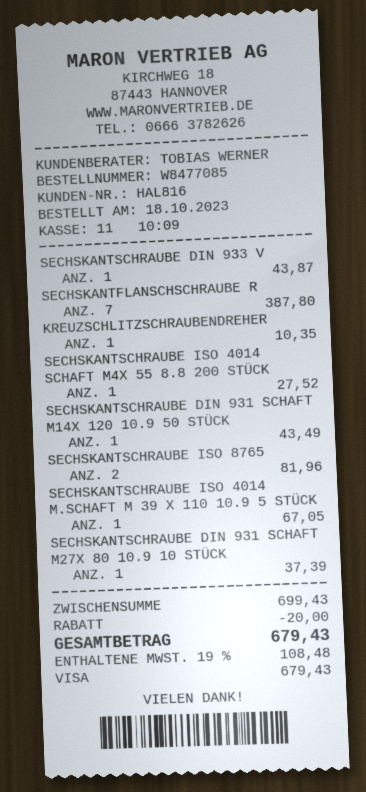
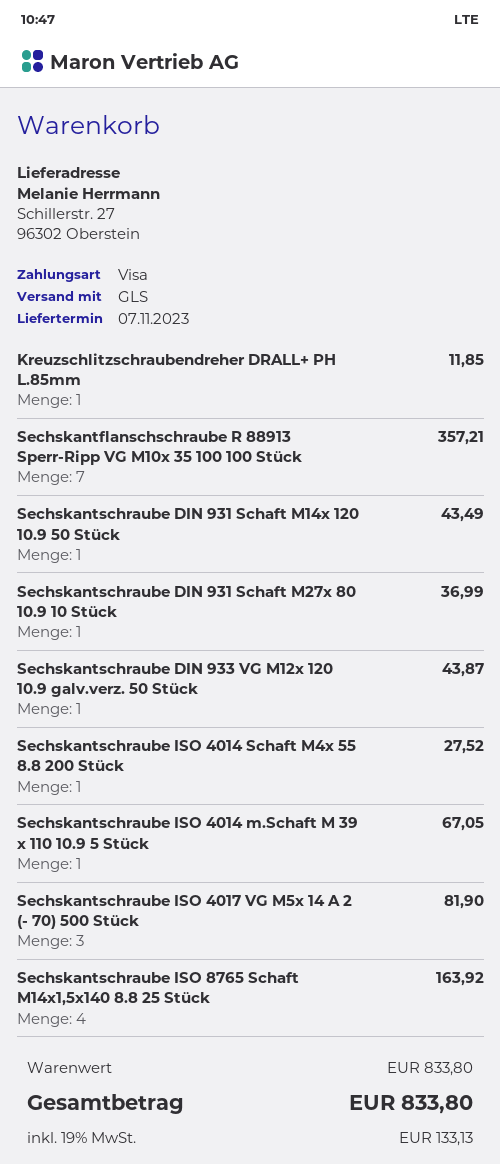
SECHSKANTFLANSCHSCHRAUBE R: 7 for 387.80 -> 7 for 357.21
KREUZSCHLITZSCHRAUBENDREHER: 1 for 10.35 -> 1 for 11.85
SECHSKANTSCHRAUBE ISO 8765: 2 for 81.96 -> 4 for 163.92
SECHSKANTSCHRAUBE DIN 931 SCHAFT M27X 80 10.9 10 STÜCK: 1 for 37.39 -> 1 for 36.99
Sechskantschraube ISO 4017 VG M5x 14 A 2 (- 70) 500 Stück: none -> 3 for 81.90
subtotal: 699.43 -> 833.80
discount: 20.00 -> none
tax: 19% = 108.48 -> 19% = 133.13
total: 679.43 -> 833.80

